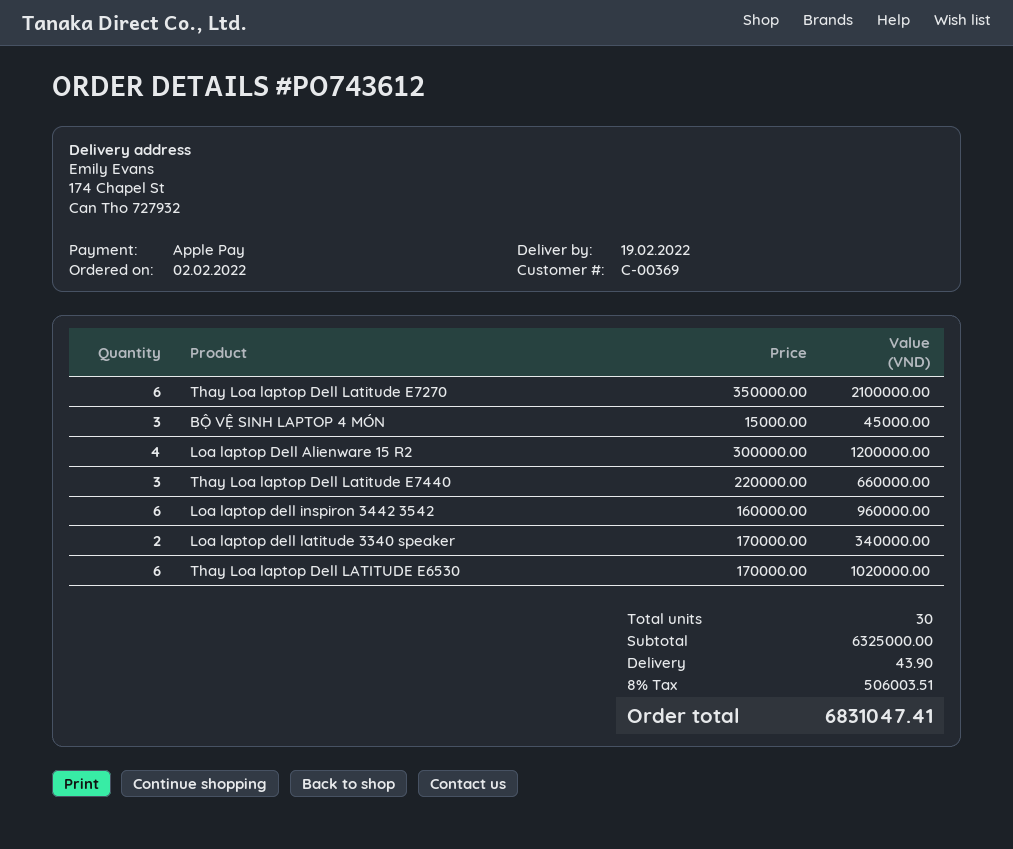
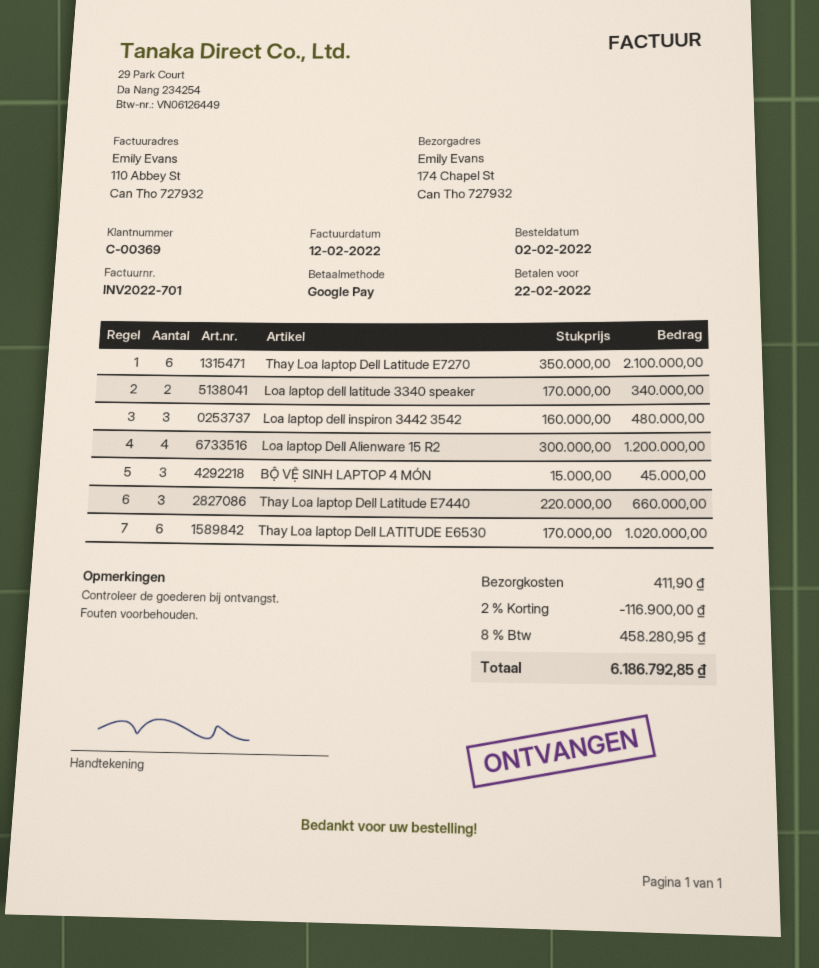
payment method: Apple Pay -> Google Pay
Loa laptop dell inspiron 3442 3542: 6 x 160000.00 = 960000.00 -> 3 x 160000.00 = 480000.00
discount: none -> 2% = 116900.00
shipping: 43.90 -> 411.90
tax: 8% = 506003.51 -> 8% = 458280.95
total: 6831047.41 -> 6186792.85

